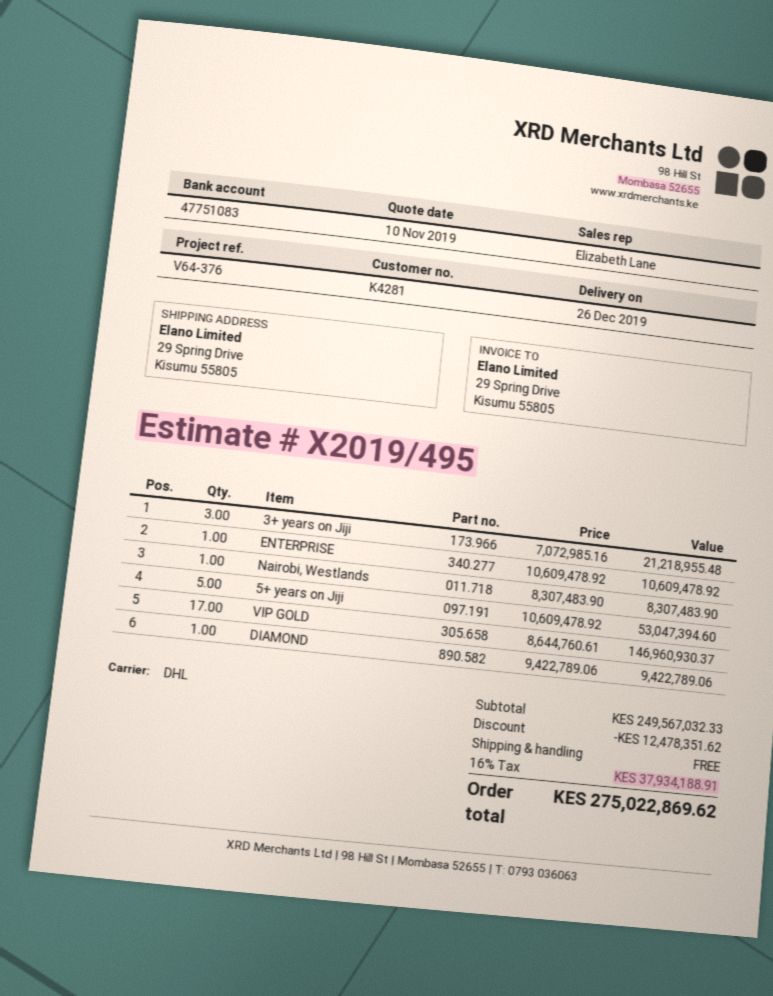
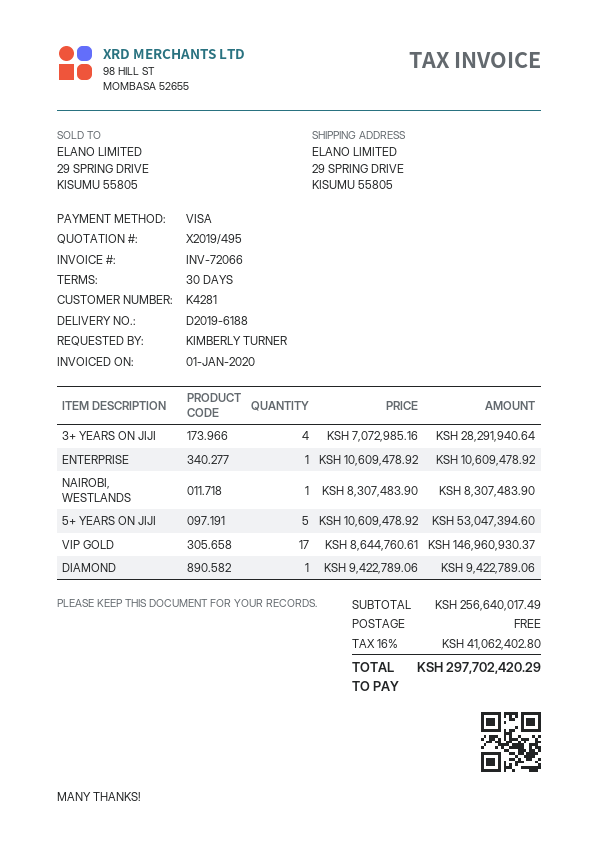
3+ years on Jiji: 3 x 7072985.16 = 21218955.48 -> 4 x 7072985.16 = 28291940.64
subtotal: 249567032.33 -> 256640017.49
discount: 12478351.62 -> none
tax: 16% = 37934188.91 -> 16% = 41062402.80
total: 275022869.62 -> 297702420.29

